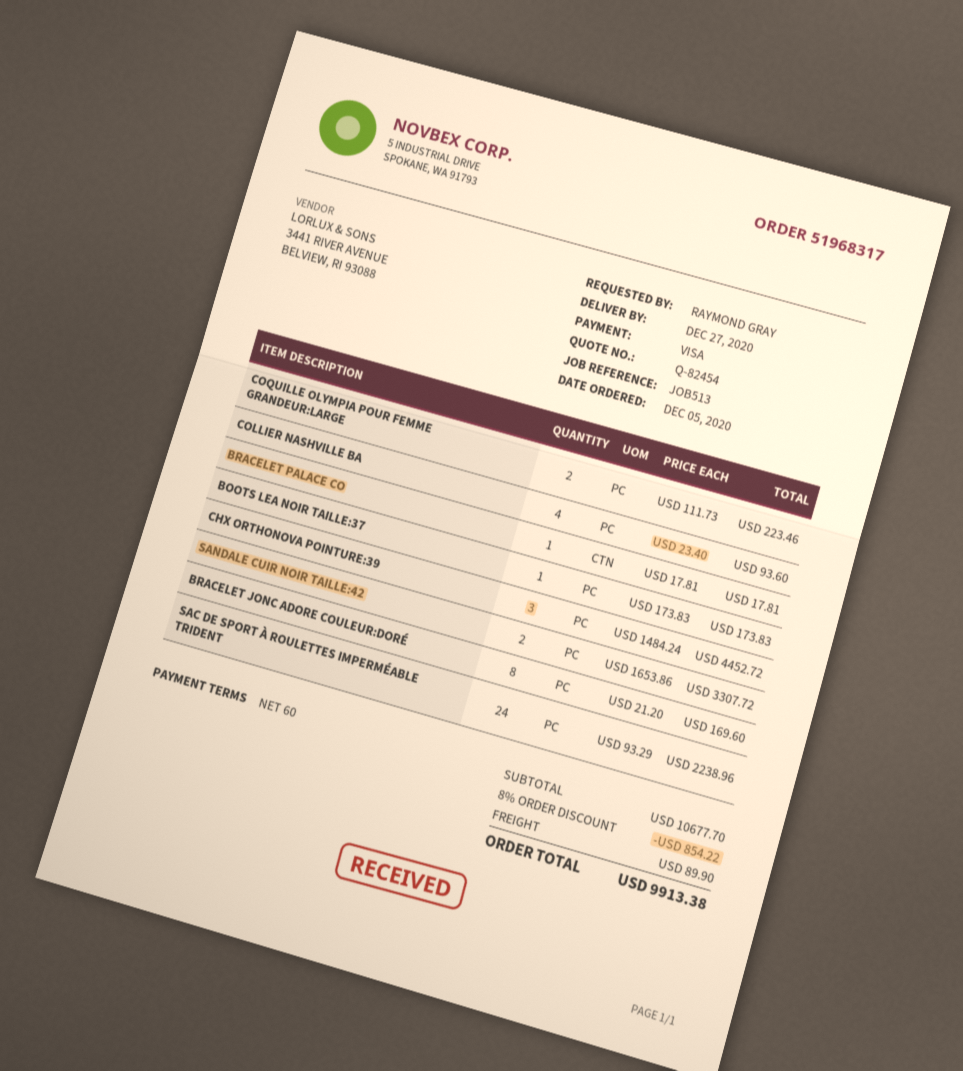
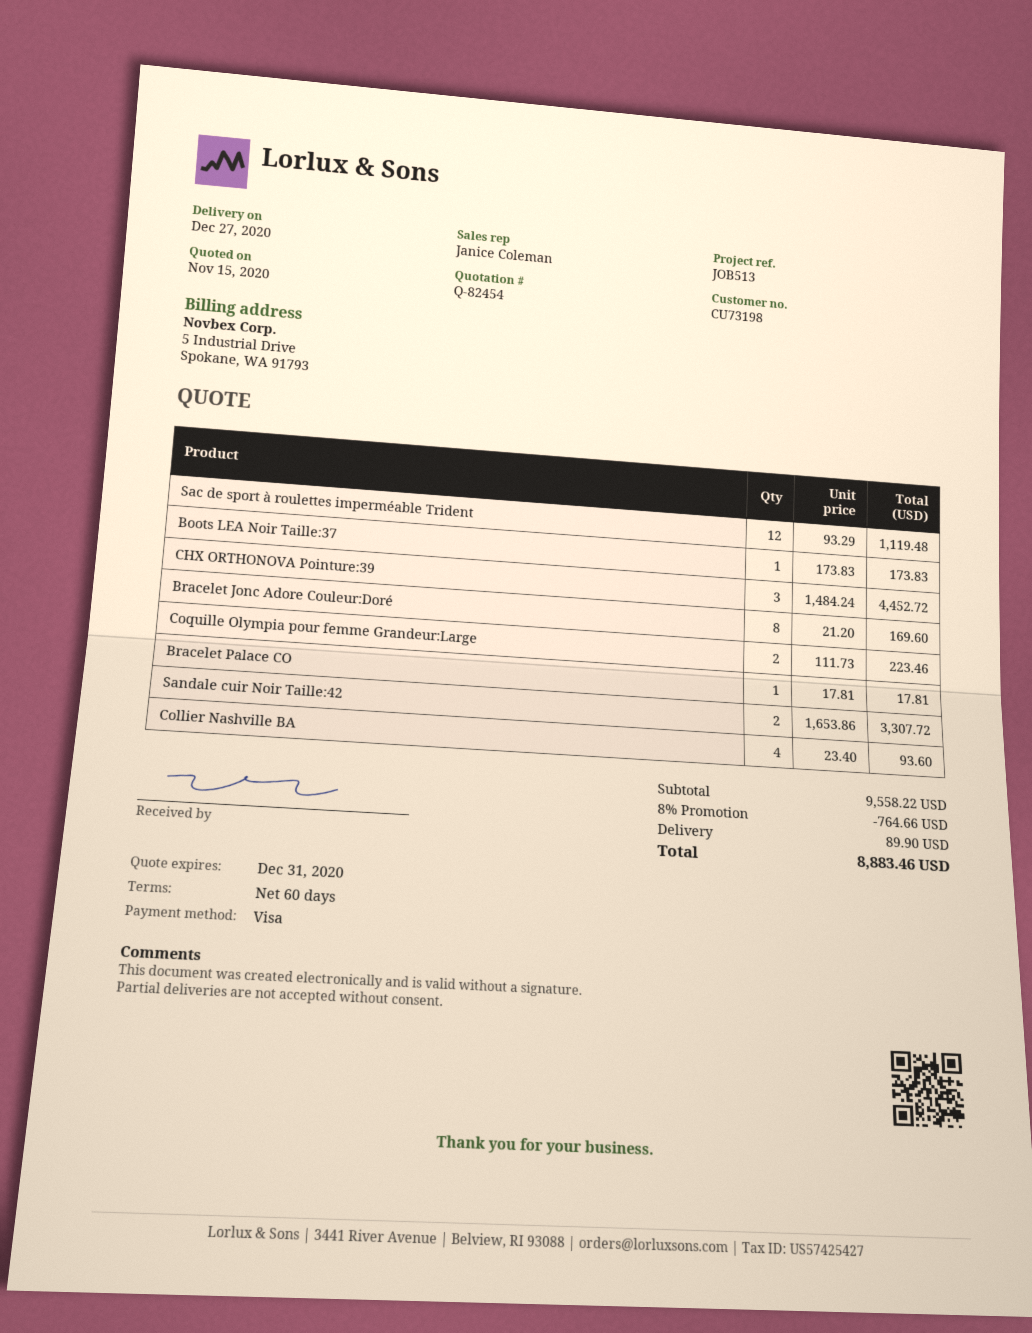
SAC DE SPORT À ROULETTES IMPERMÉABLE TRIDENT: 24 x 93.29 = 2238.96 -> 12 x 93.29 = 1119.48
subtotal: 10677.70 -> 9558.22
discount: 8% = 854.22 -> 8% = 764.66
total: 9913.38 -> 8883.46

